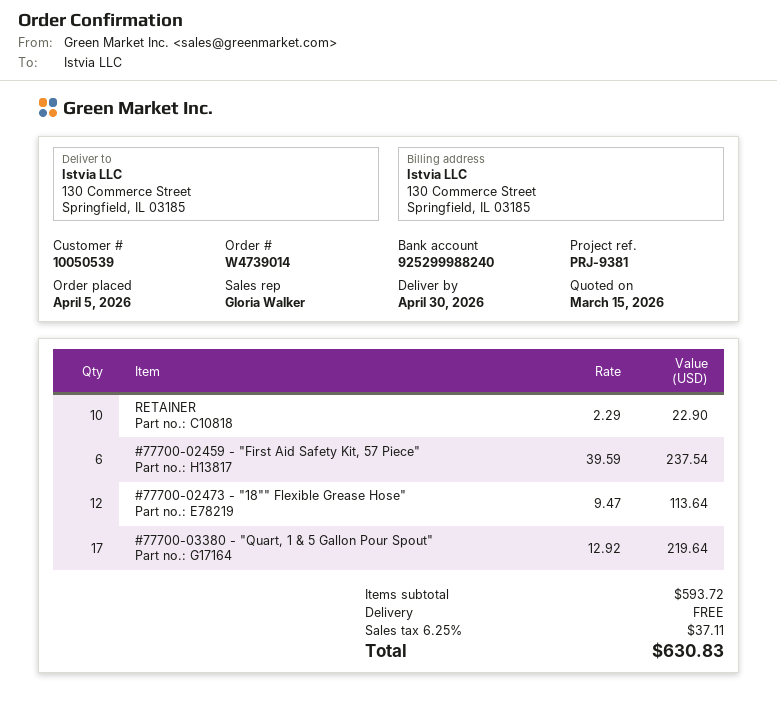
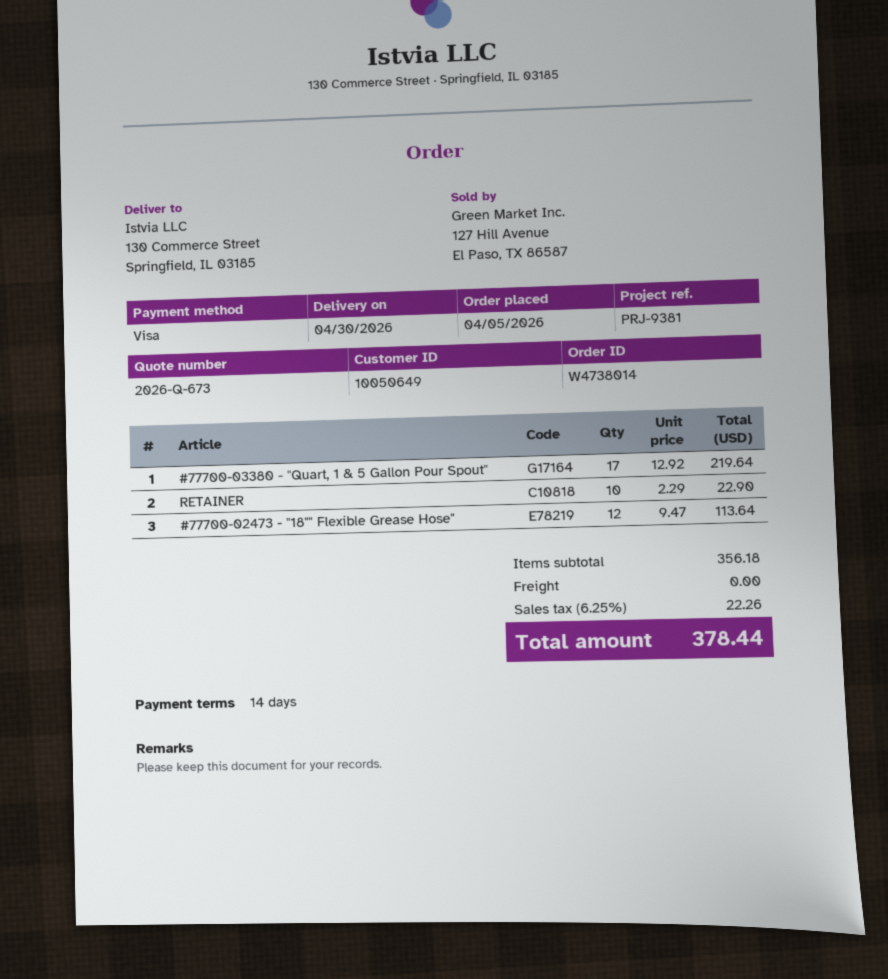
order number: W4739014 -> W4738014
customer number: 10050539 -> 10050649
#77700-02459 - "First Aid Safety Kit, 57 Piece": 6 x 39.59 = 237.54 -> none
subtotal: 593.72 -> 356.18
tax: 6.25% = 37.11 -> 6.25% = 22.26
total: 630.83 -> 378.44

